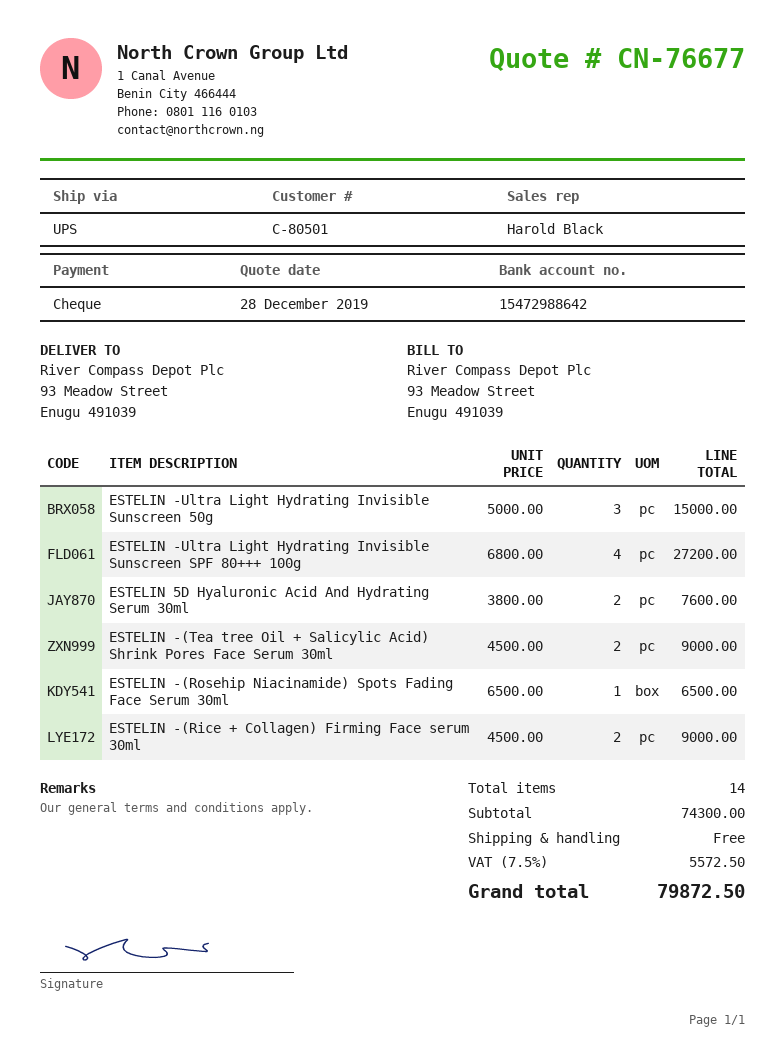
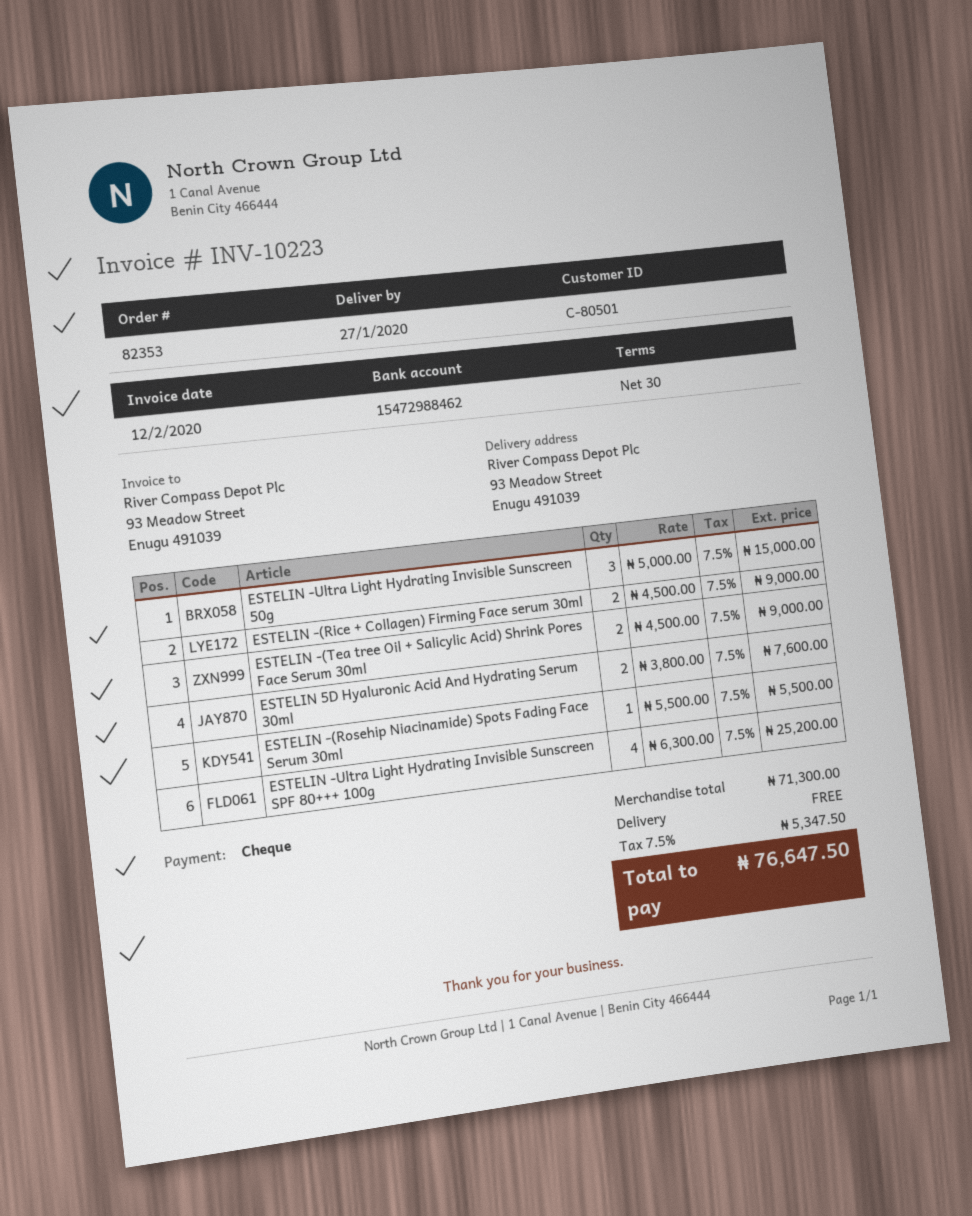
bank account: 15472988642 -> 15472988462
ESTELIN -Ultra Light Hydrating Invisible Sunscreen SPF 80+++ 100g: 4 x 6800.00 = 27200.00 -> 4 x 6300.00 = 25200.00
ESTELIN -(Rosehip Niacinamide) Spots Fading Face Serum 30ml: 1 x 6500.00 = 6500.00 -> 1 x 5500.00 = 5500.00
subtotal: 74300.00 -> 71300.00
tax: 7.5% = 5572.50 -> 7.5% = 5347.50
total: 79872.50 -> 76647.50

